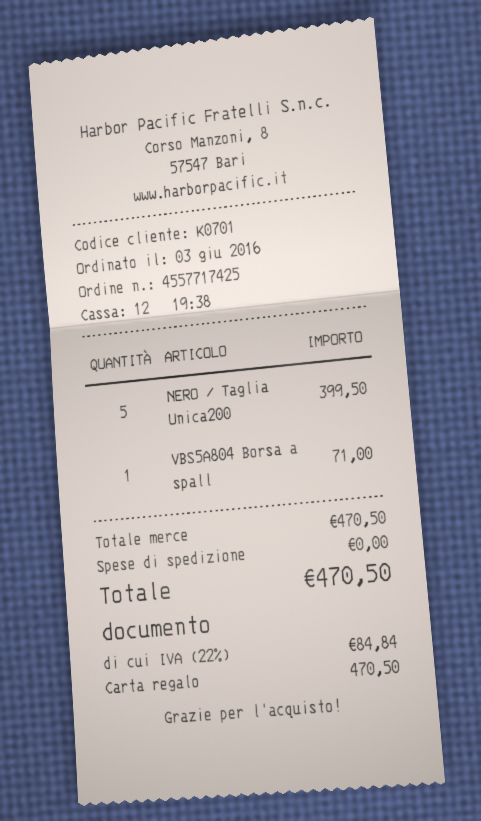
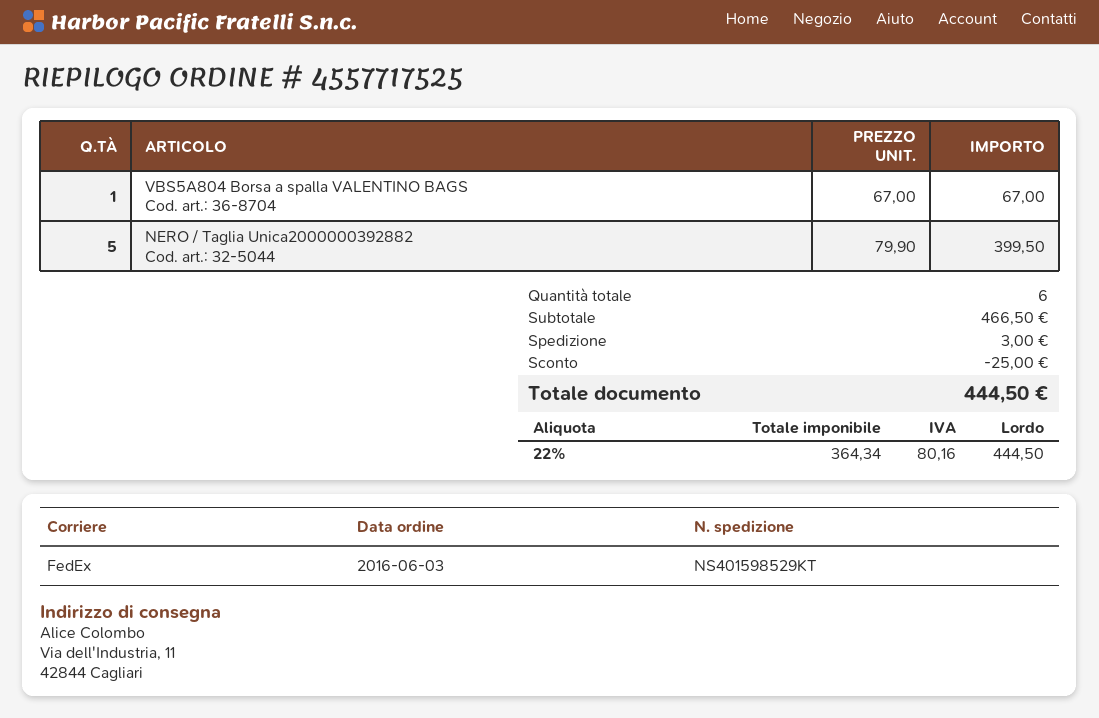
order number: 4557717425 -> 4557717525
VBS5A804 Borsa a spall: 1 for 71.00 -> 1 for 67.00
subtotal: 470.50 -> 466.50
discount: none -> 25.00
shipping: 0.00 -> 3.00
tax: 22% = 84.84 -> 22% = 80.16
total: 470.50 -> 444.50

